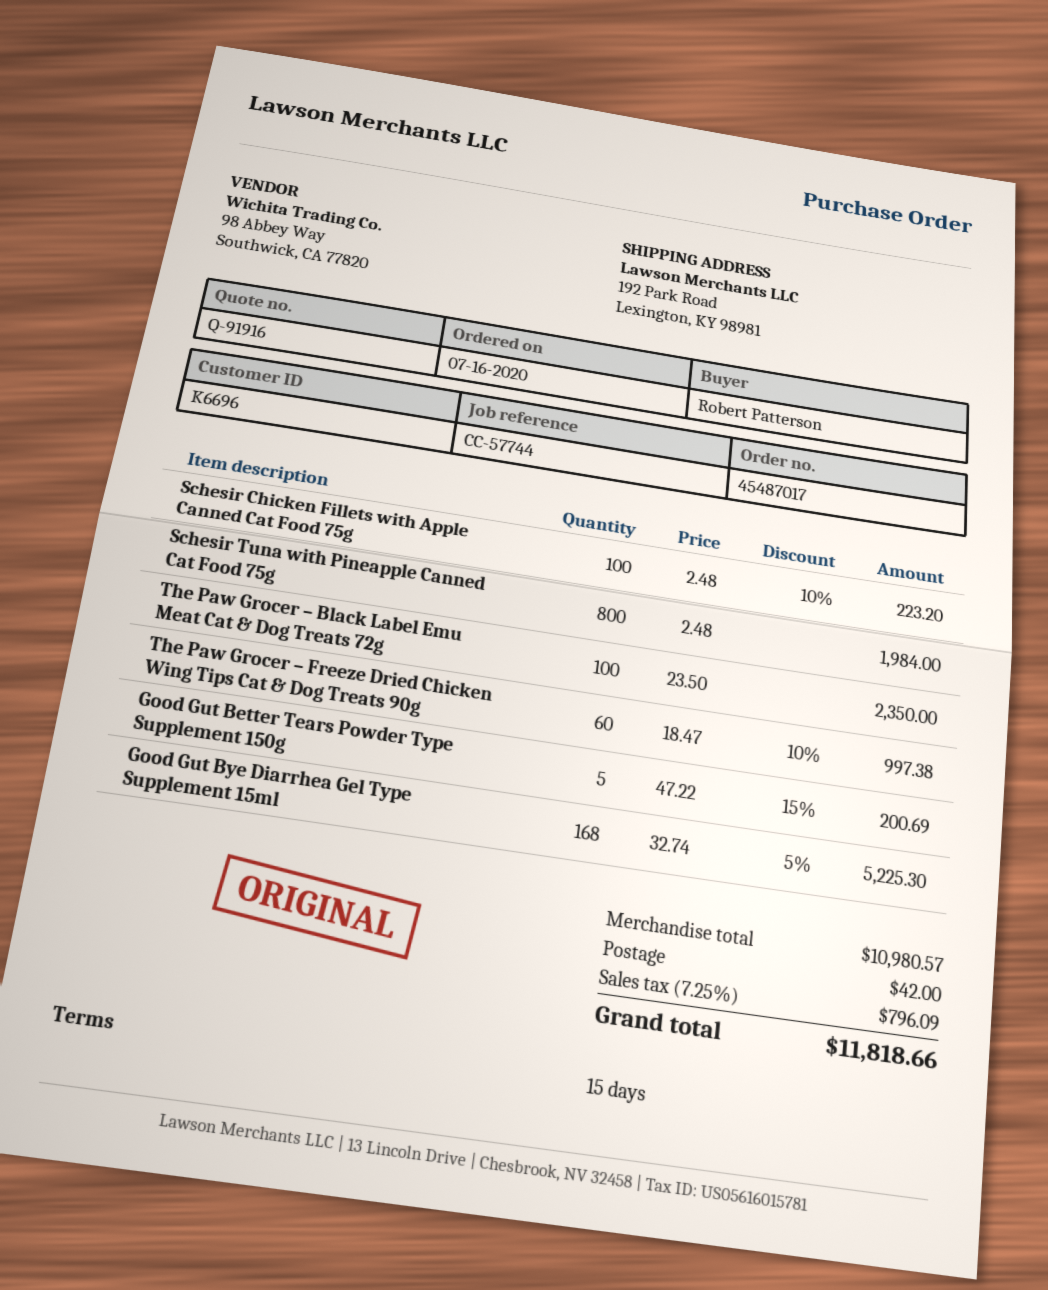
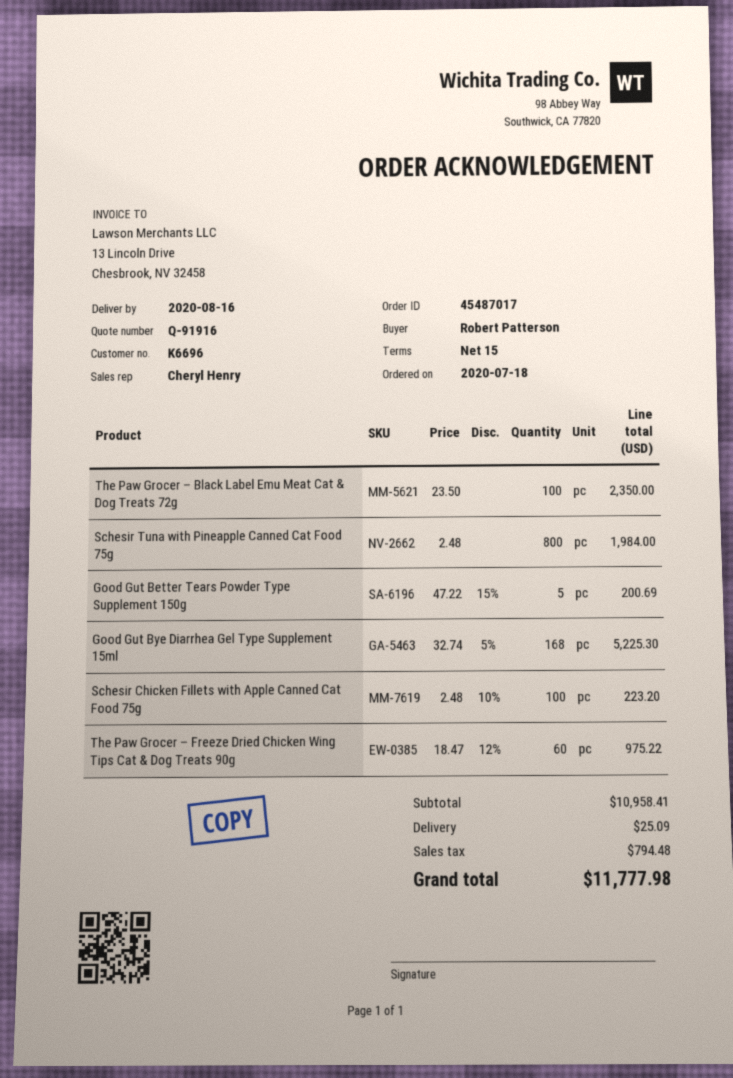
order date: 2020-07-16 -> 2020-07-18
The Paw Grocer – Freeze Dried Chicken Wing Tips Cat & Dog Treats 90g: 60 x 18.47 - 10% = 997.38 -> 60 x 18.47 - 12% = 975.22
subtotal: 10980.57 -> 10958.41
shipping: 42.00 -> 25.09
tax: 796.09 -> 794.48
total: 11818.66 -> 11777.98

